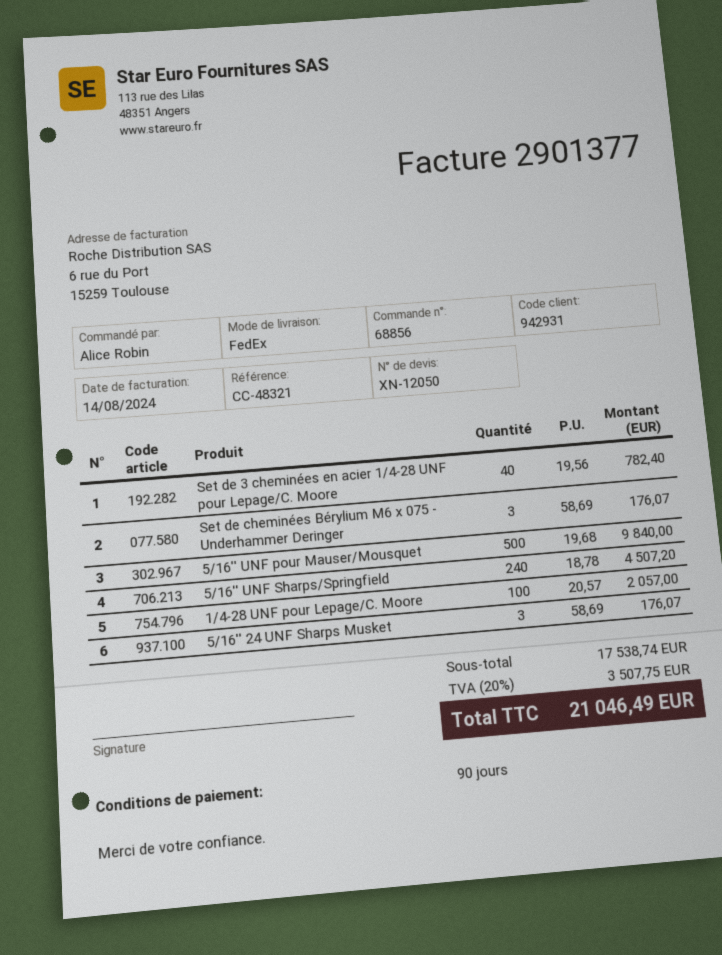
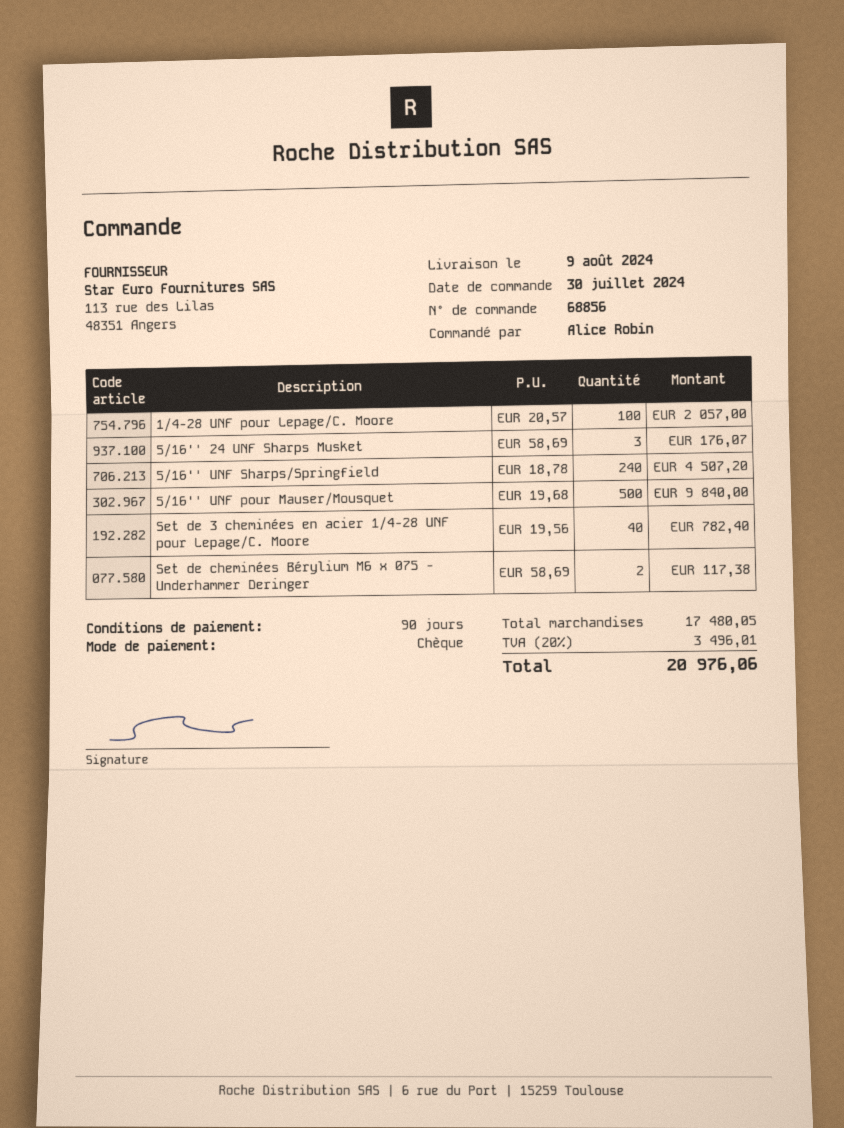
Set de cheminées Bérylium M6 x 075 - Underhammer Deringer: 3 x 58.69 = 176.07 -> 2 x 58.69 = 117.38
subtotal: 17538.74 -> 17480.05
tax: 20% = 3507.75 -> 20% = 3496.01
total: 21046.49 -> 20976.06

